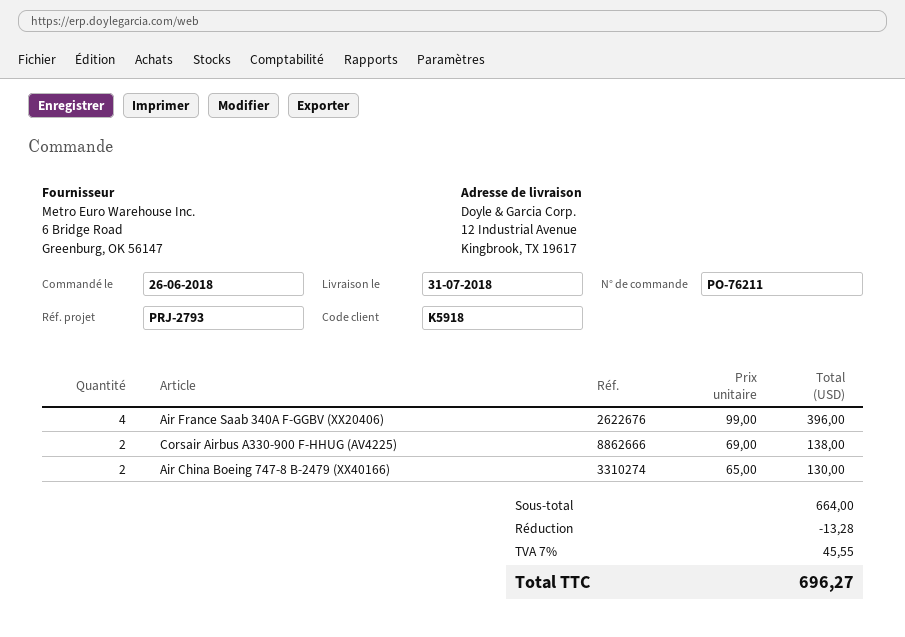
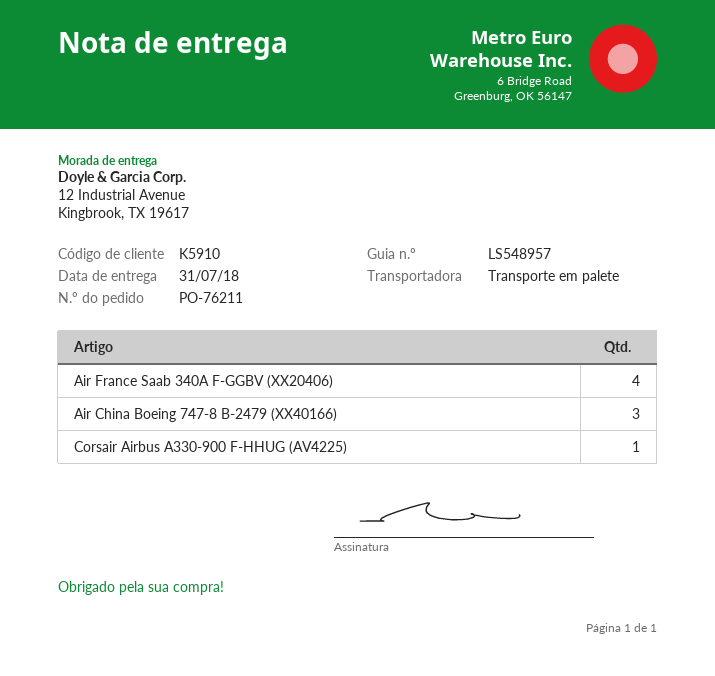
customer number: K5918 -> K5910
Corsair Airbus A330-900 F-HHUG (AV4225): 2 -> 1
Air China Boeing 747-8 B-2479 (XX40166): 2 -> 3

